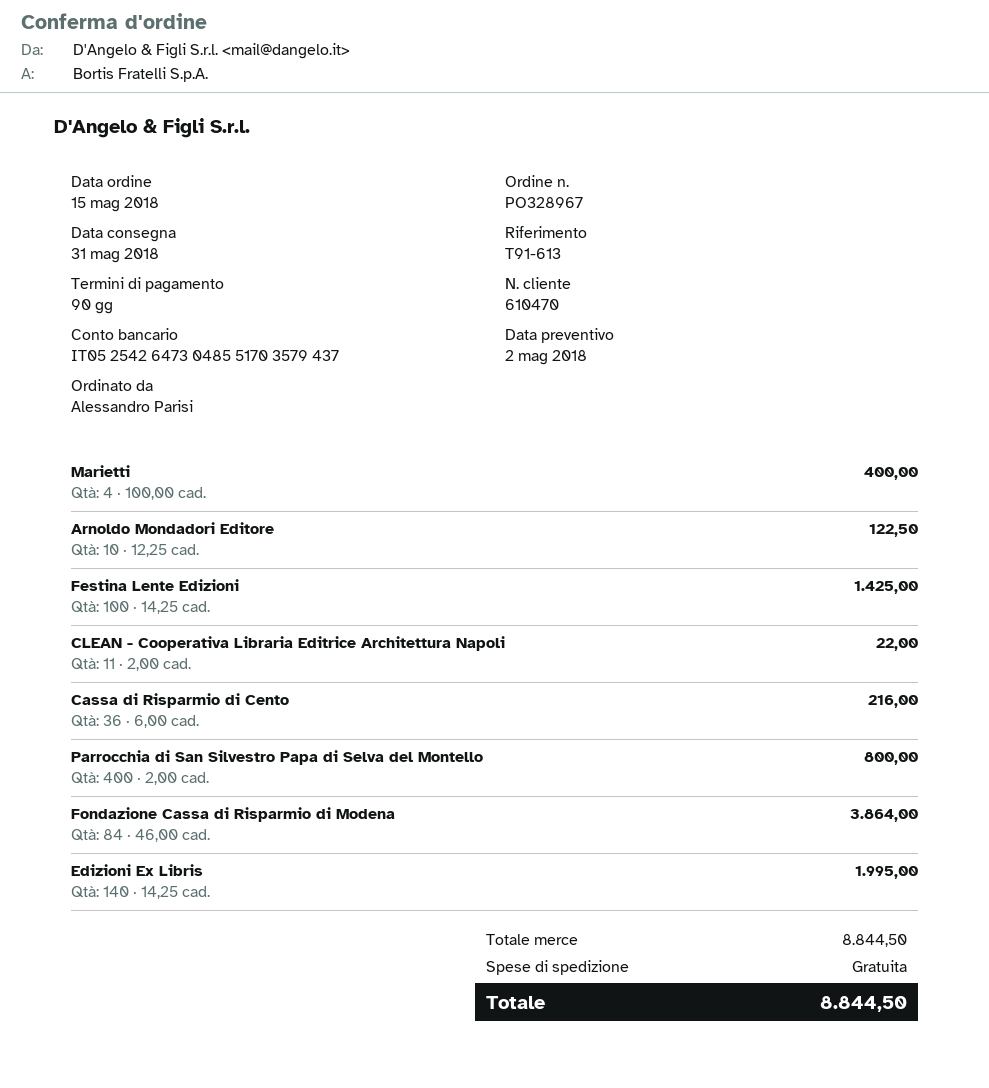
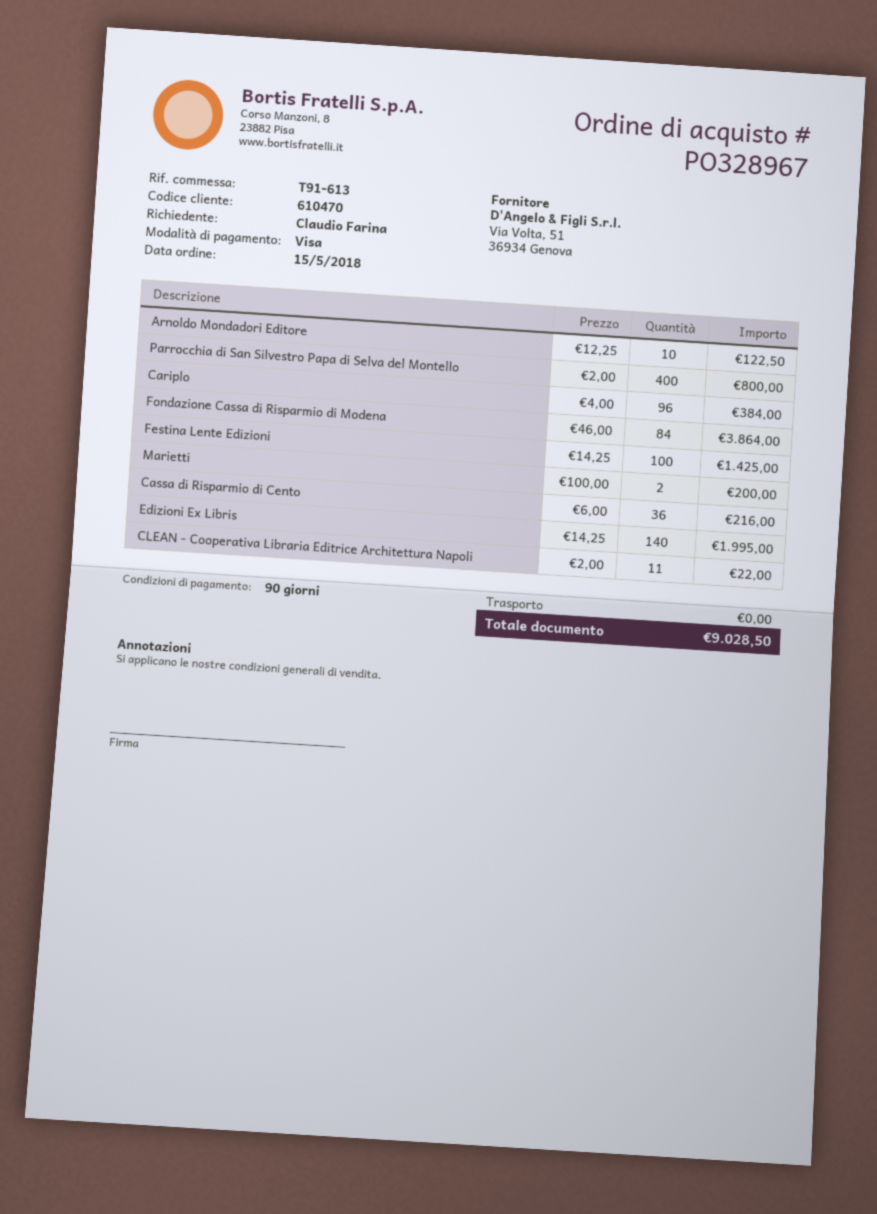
ordered by: Alessandro Parisi -> Claudio Farina
Marietti: 4 x 100.00 = 400.00 -> 2 x 100.00 = 200.00
Cariplo: none -> 96 x 4.00 = 384.00
total: 8844.50 -> 9028.50

